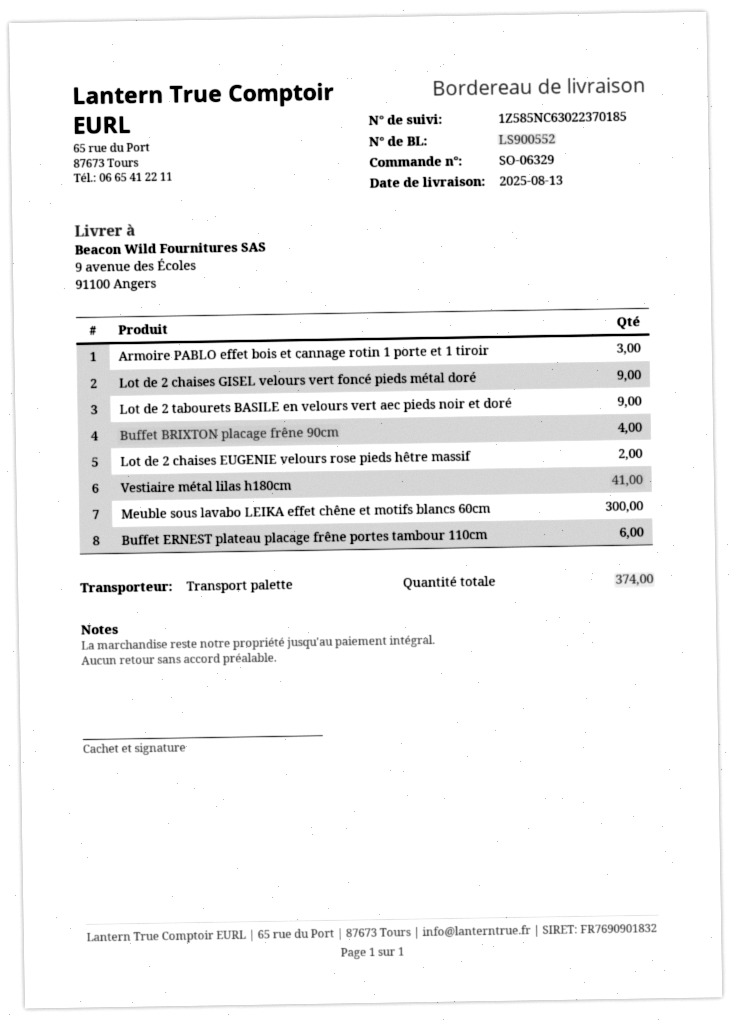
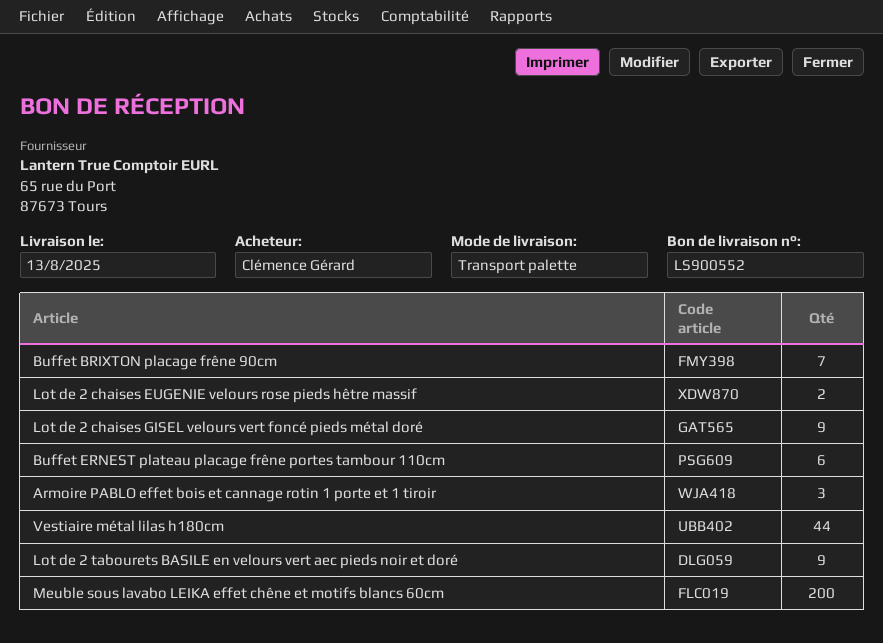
Buffet BRIXTON placage frêne 90cm: 4 -> 7
Vestiaire métal lilas h180cm: 41 -> 44
Meuble sous lavabo LEIKA effet chêne et motifs blancs 60cm: 300 -> 200

